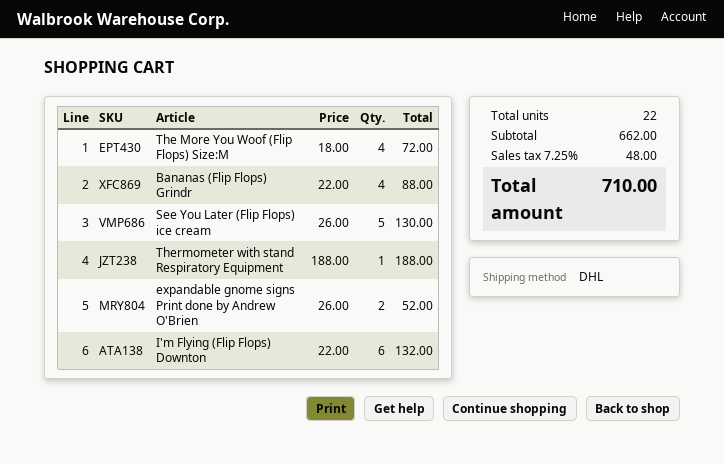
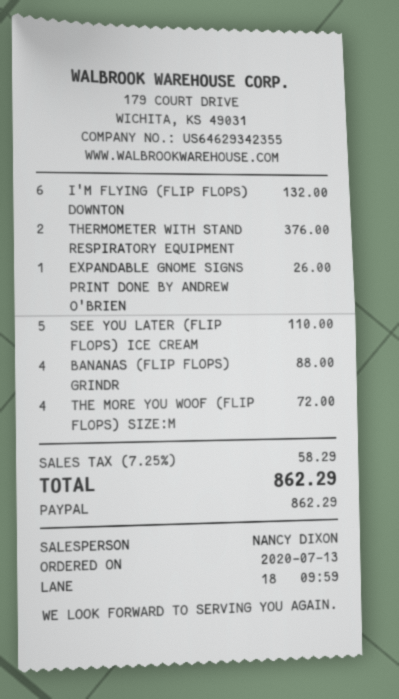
See You Later (Flip Flops) ice cream: 5 for 130.00 -> 5 for 110.00
Thermometer with stand Respiratory Equipment: 1 for 188.00 -> 2 for 376.00
expandable gnome signs Print done by Andrew O'Brien: 2 for 52.00 -> 1 for 26.00
tax: 7.25% = 48.00 -> 7.25% = 58.29
total: 710.00 -> 862.29

